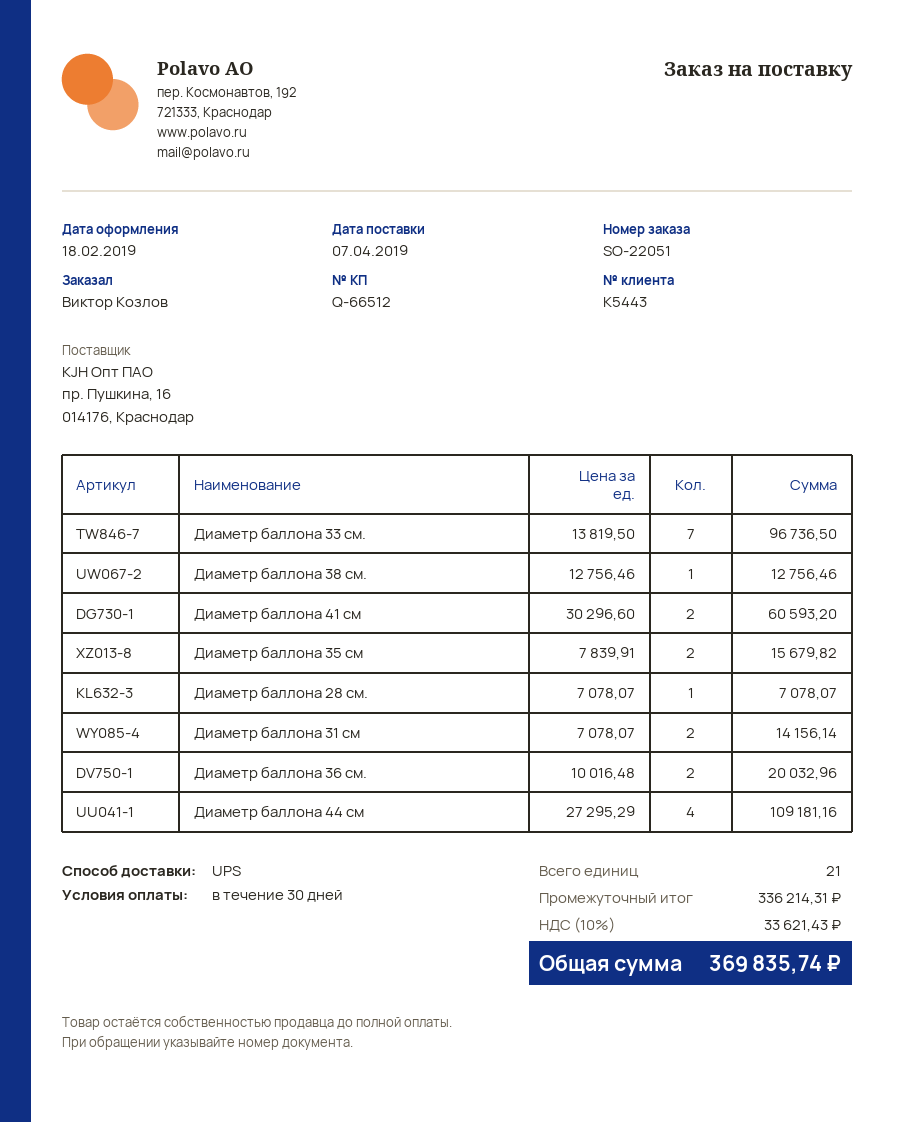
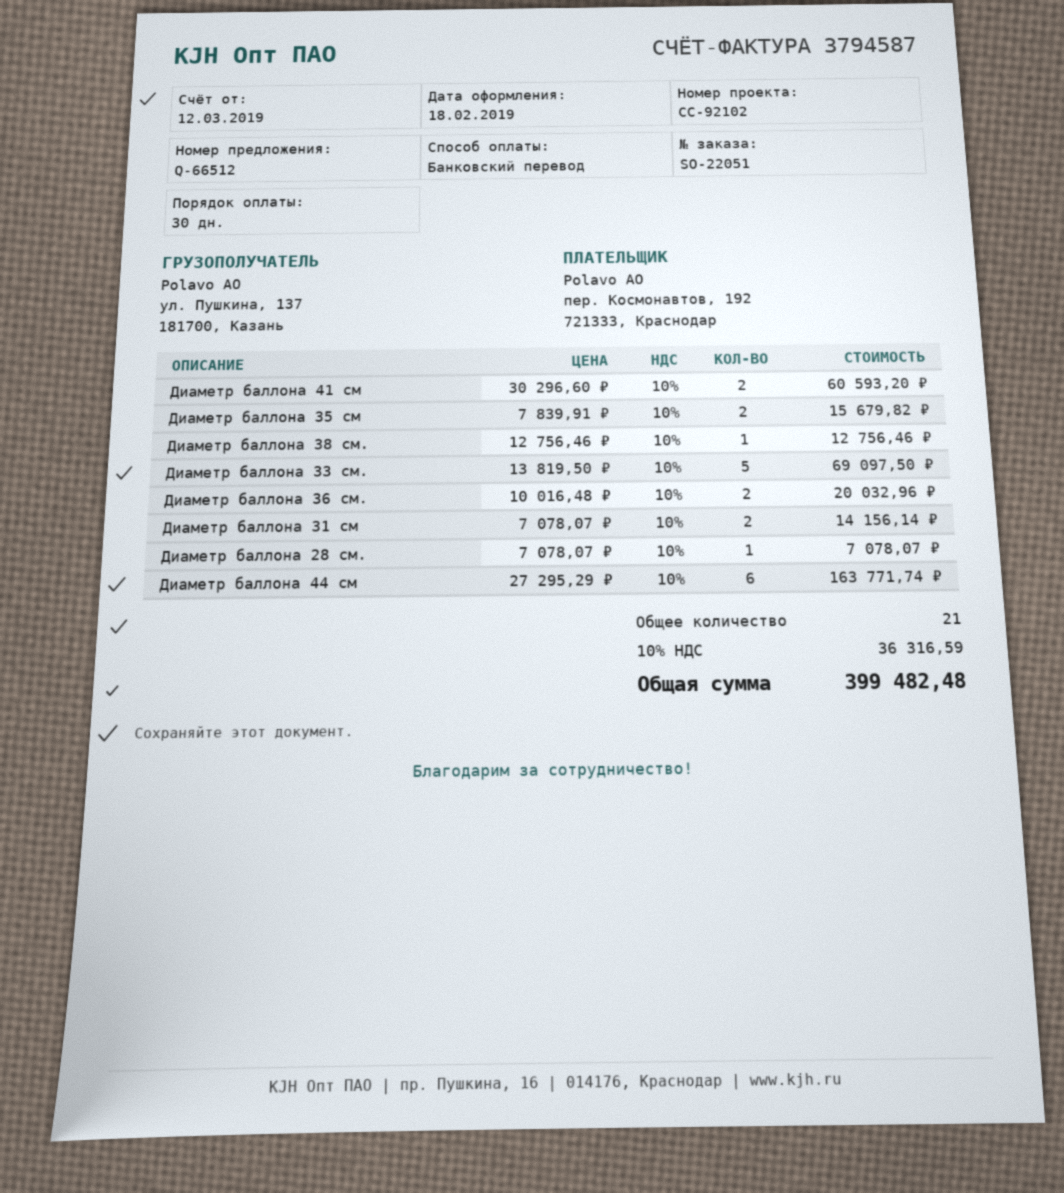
Диаметр баллона 33 см.: 7 x 13819.50 = 96736.50 -> 5 x 13819.50 = 69097.50
Диаметр баллона 44 см: 4 x 27295.29 = 109181.16 -> 6 x 27295.29 = 163771.74
tax: 10% = 33621.43 -> 10% = 36316.59
total: 369835.74 -> 399482.48

